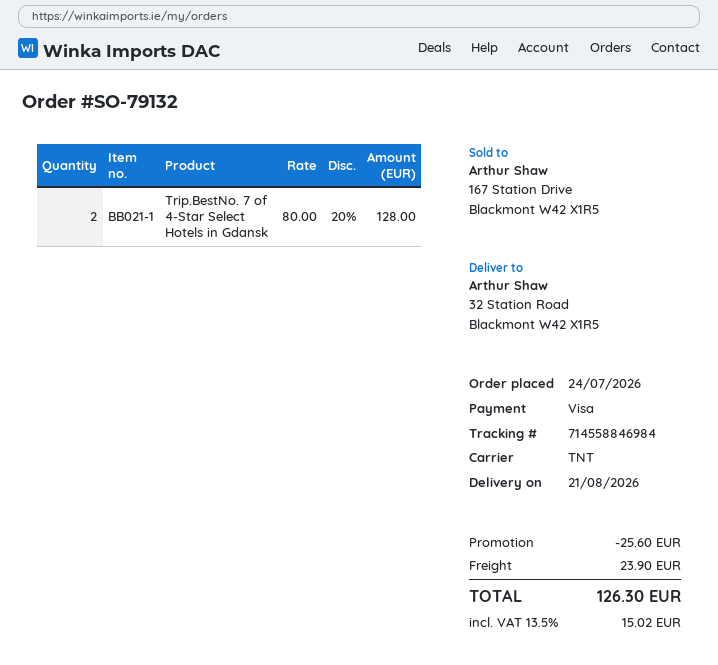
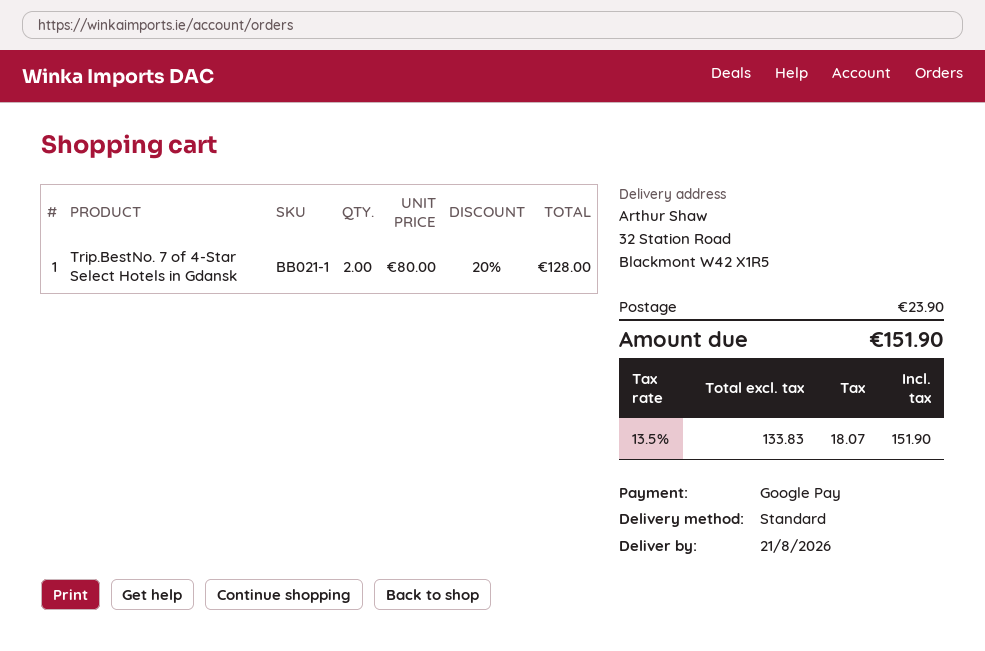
payment method: Visa -> Google Pay
shipping method: TNT -> standard
discount: 25.60 -> none
tax: 13.5% = 15.02 -> 13.5% = 18.07
total: 126.30 -> 151.90

